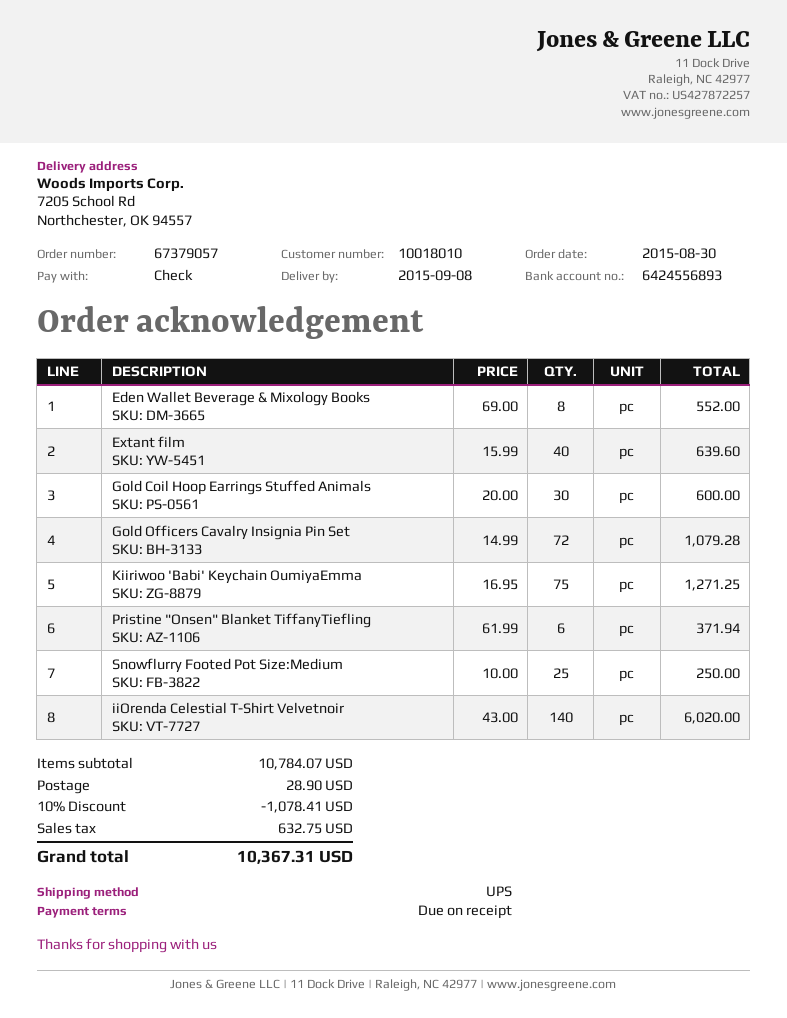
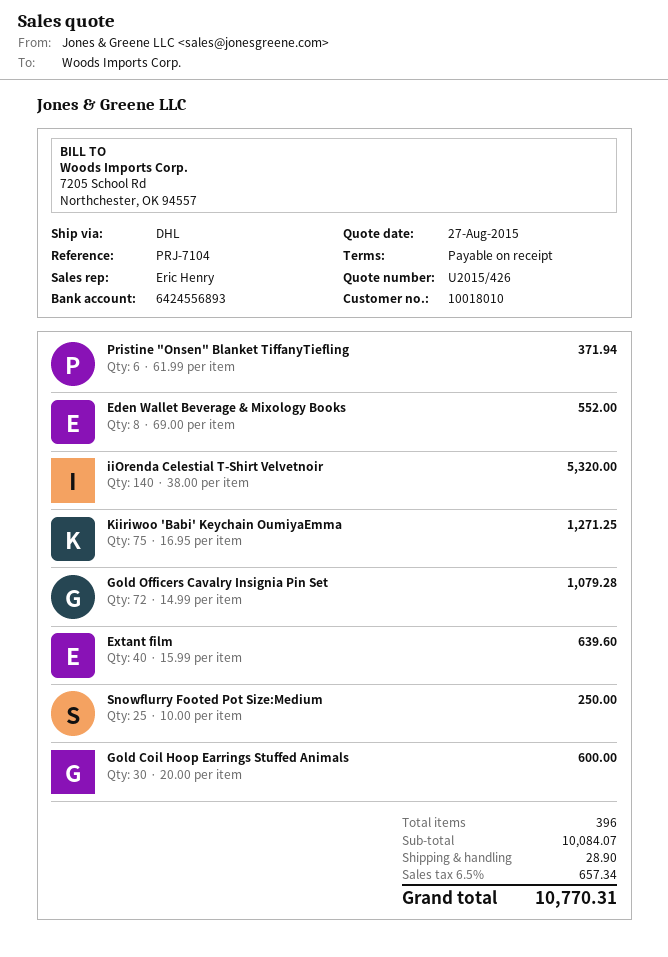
shipping method: UPS -> DHL
iiOrenda Celestial T-Shirt Velvetnoir: 140 x 43.00 = 6020.00 -> 140 x 38.00 = 5320.00
subtotal: 10784.07 -> 10084.07
discount: 10% = 1078.41 -> none
tax: 632.75 -> 657.34
total: 10367.31 -> 10770.31

